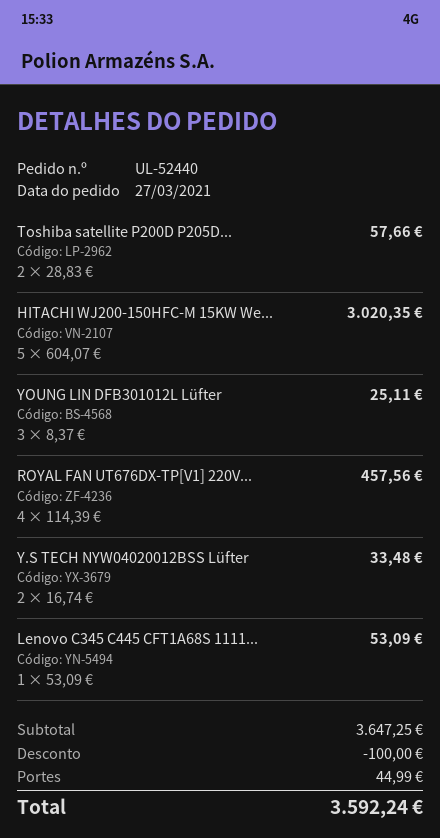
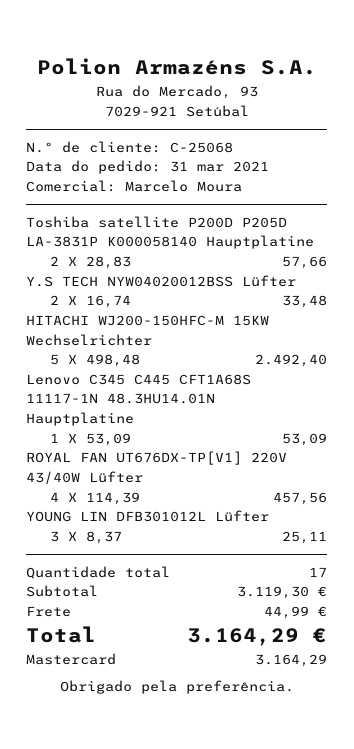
order date: 2021-03-27 -> 2021-03-31
HITACHI WJ200-150HFC-M 15KW We...: 5 x 604.07 = 3020.35 -> 5 x 498.48 = 2492.40
subtotal: 3647.25 -> 3119.30
discount: 100.00 -> none
total: 3592.24 -> 3164.29

